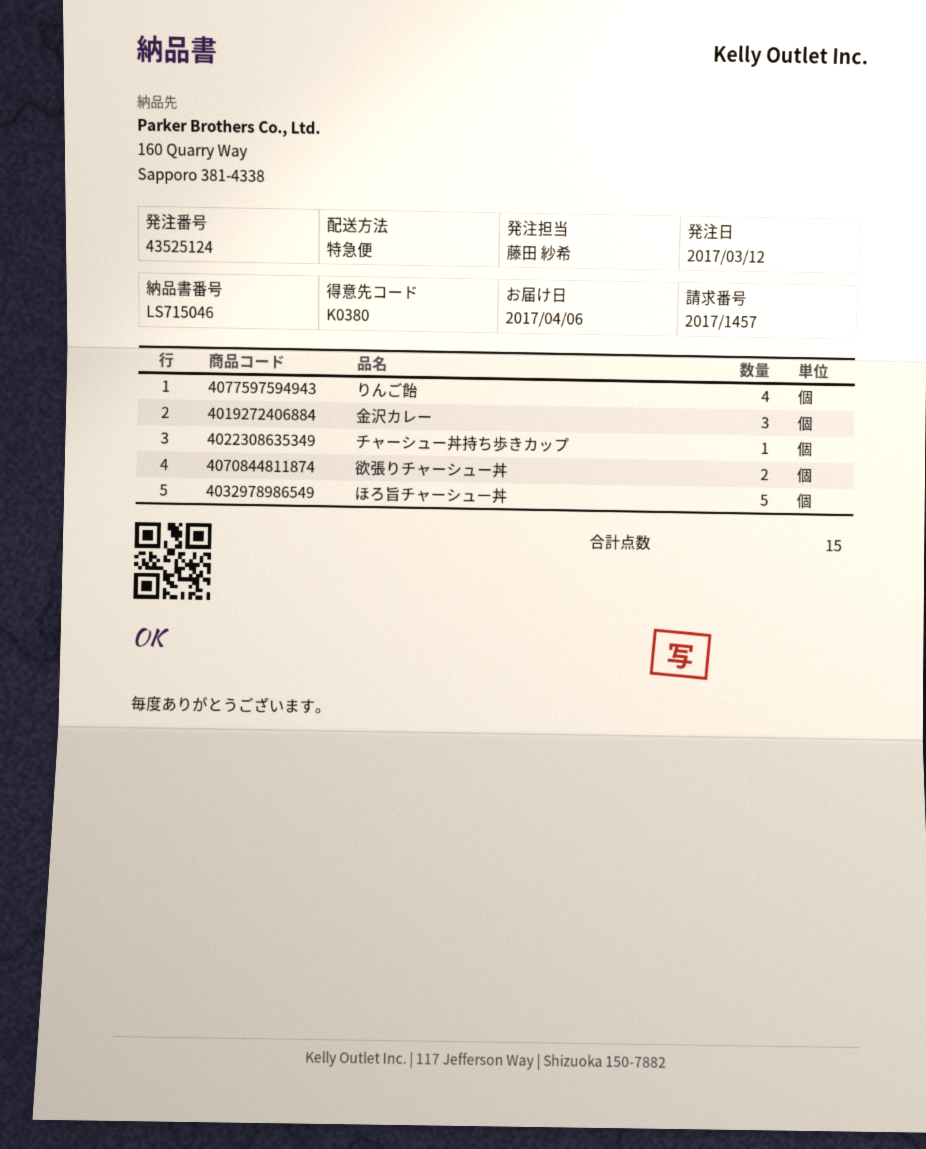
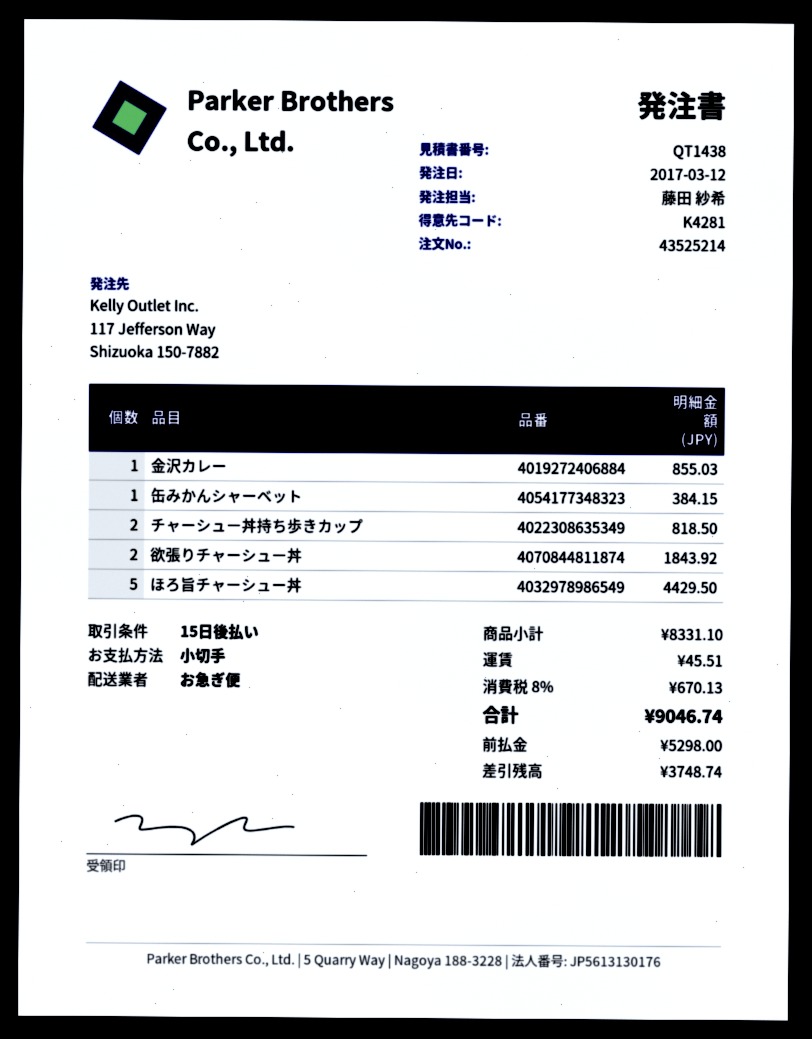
order number: 43525124 -> 43525214
customer number: K0380 -> K4281
りんご飴: 4 -> none
金沢カレー: 3 -> 1
チャーシュー丼持ち歩きカップ: 1 -> 2
缶みかんシャーベット: none -> 1

